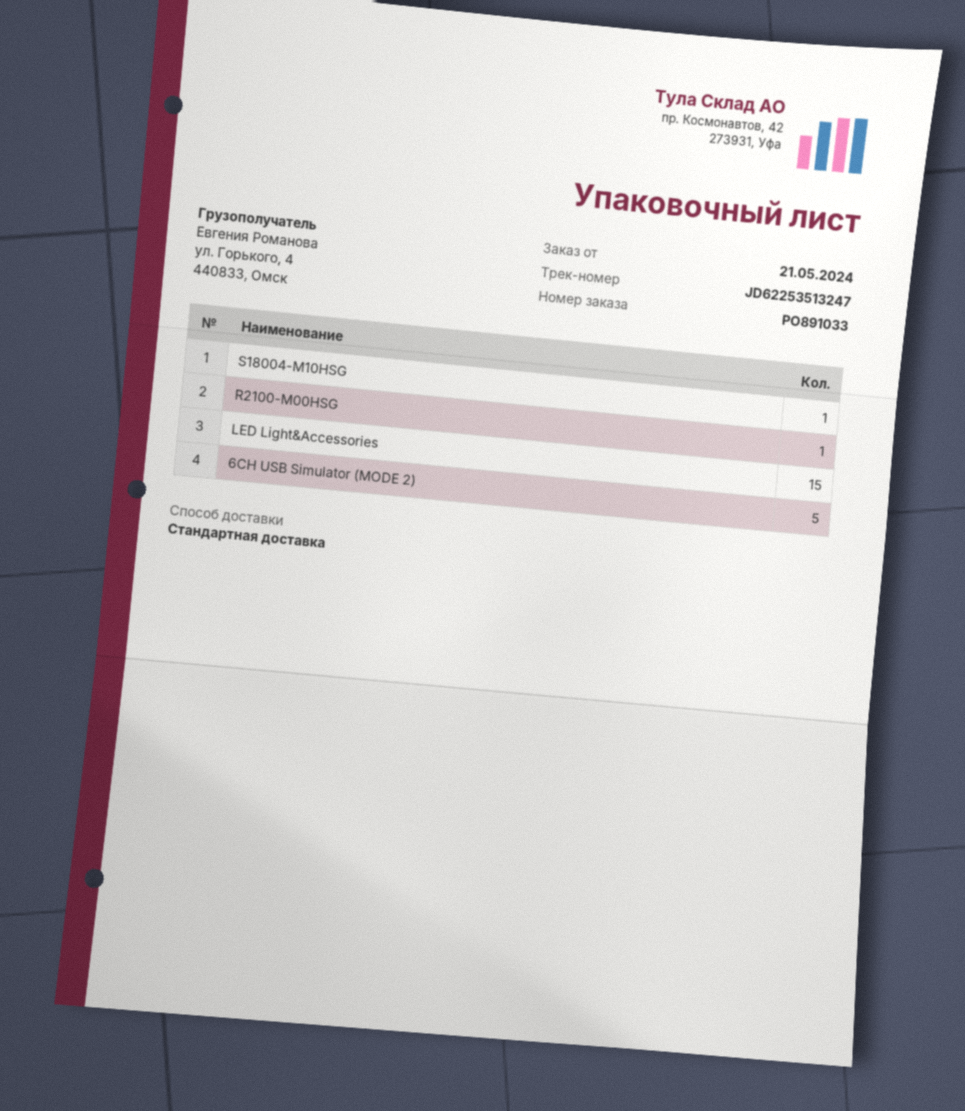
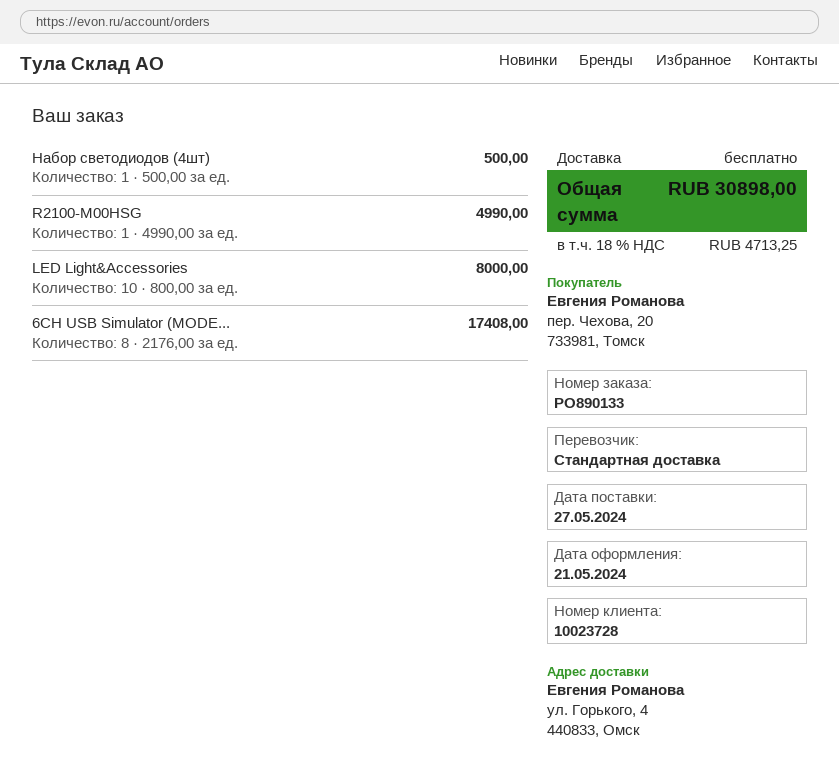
order number: PO891033 -> PO890133
S18004-M10HSG: 1 -> none
LED Light&Accessories: 15 -> 10
6CH USB Simulator (MODE 2): 5 -> 8
Набор светодиодов (4шт): none -> 1

